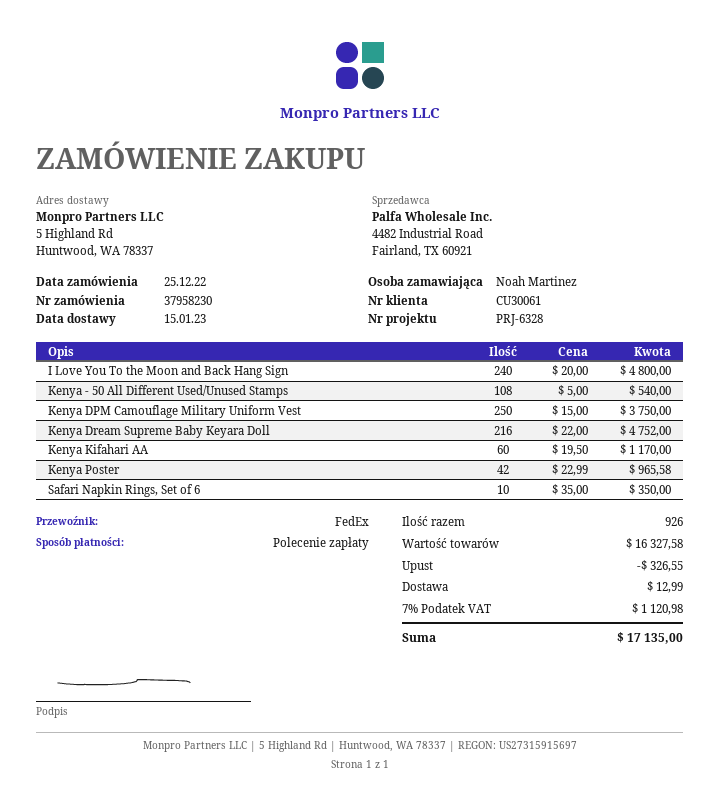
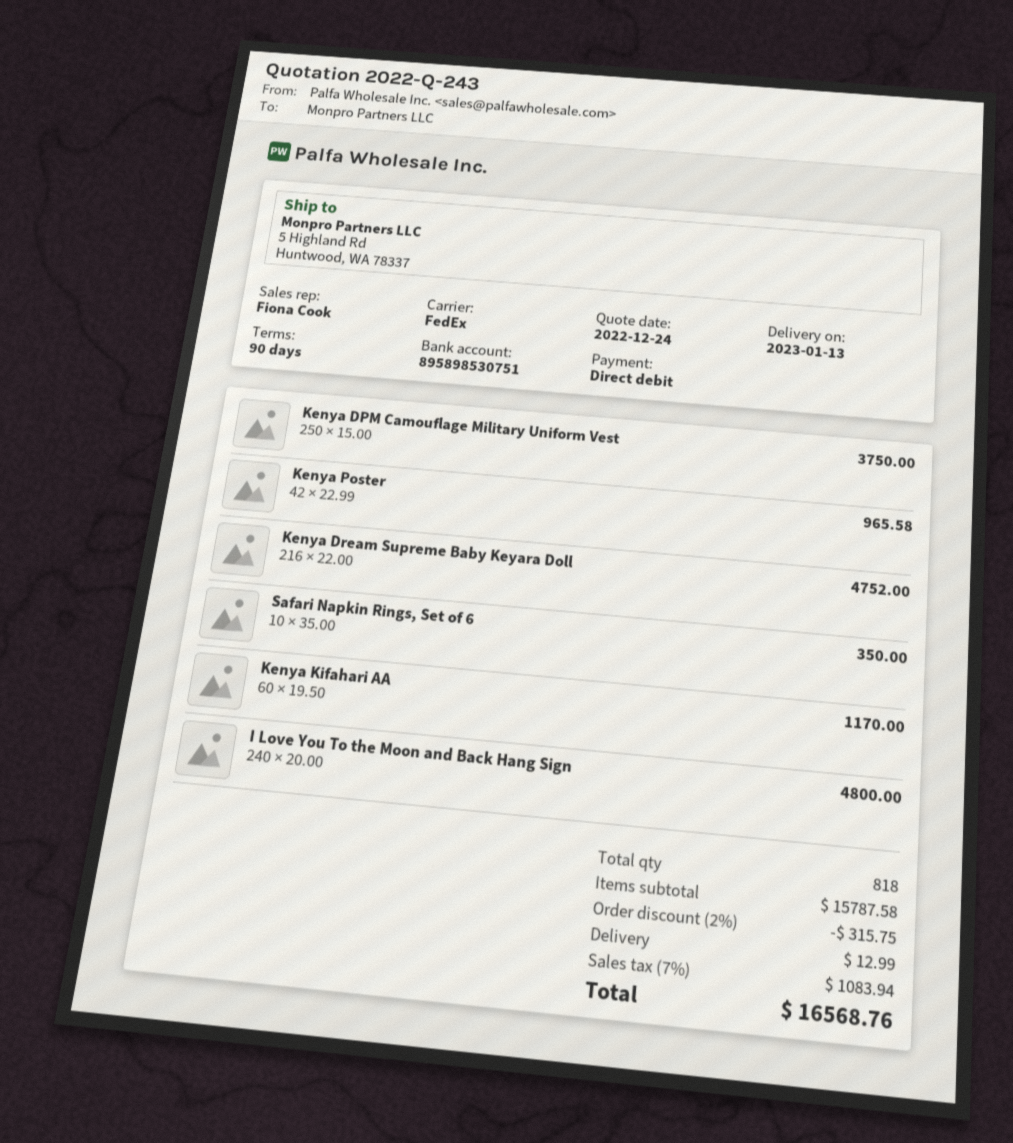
delivery date: 2023-01-15 -> 2023-01-13
Kenya - 50 All Different Used/Unused Stamps: 108 x 5.00 = 540.00 -> none
total quantity: 926 -> 818
subtotal: 16327.58 -> 15787.58
discount: 326.55 -> 315.75
tax: 7% = 1120.98 -> 7% = 1083.94
total: 17135.00 -> 16568.76

